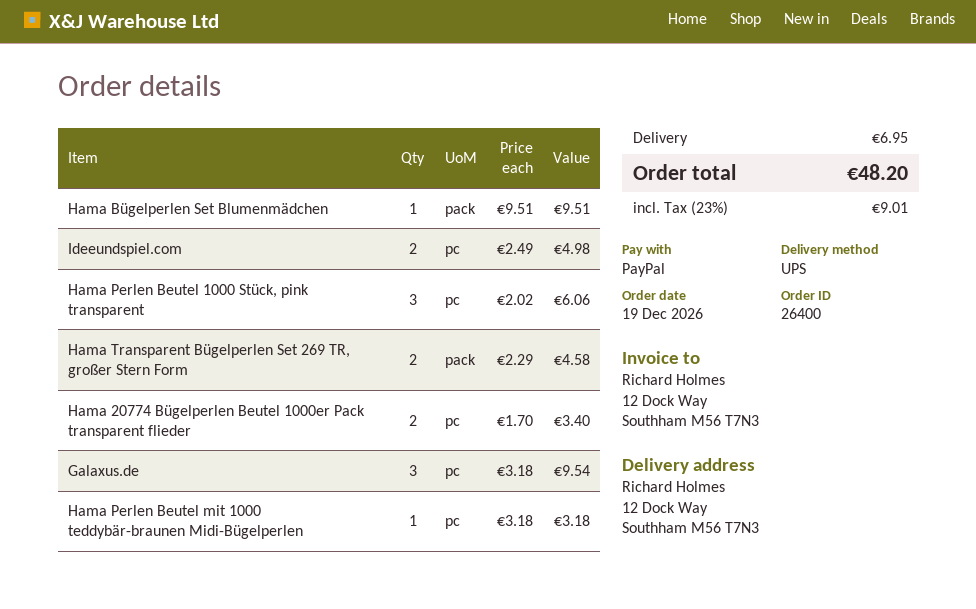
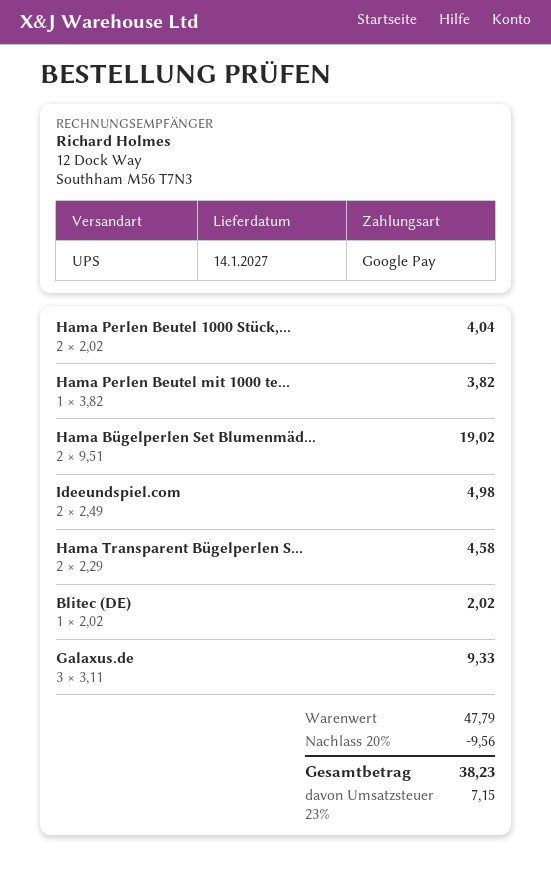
payment method: PayPal -> Google Pay
Hama Bügelperlen Set Blumenmädchen: 1 x 9.51 = 9.51 -> 2 x 9.51 = 19.02
Hama Perlen Beutel 1000 Stück, pink transparent: 3 x 2.02 = 6.06 -> 2 x 2.02 = 4.04
Hama 20774 Bügelperlen Beutel 1000er Pack transparent flieder: 2 x 1.70 = 3.40 -> none
Galaxus.de: 3 x 3.18 = 9.54 -> 3 x 3.11 = 9.33
Hama Perlen Beutel mit 1000 teddybär-braunen Midi-Bügelperlen: 1 x 3.18 = 3.18 -> 1 x 3.82 = 3.82
Blitec (DE): none -> 1 x 2.02 = 2.02
discount: none -> 20% = 9.56
shipping: 6.95 -> none
tax: 23% = 9.01 -> 23% = 7.15
total: 48.20 -> 38.23

